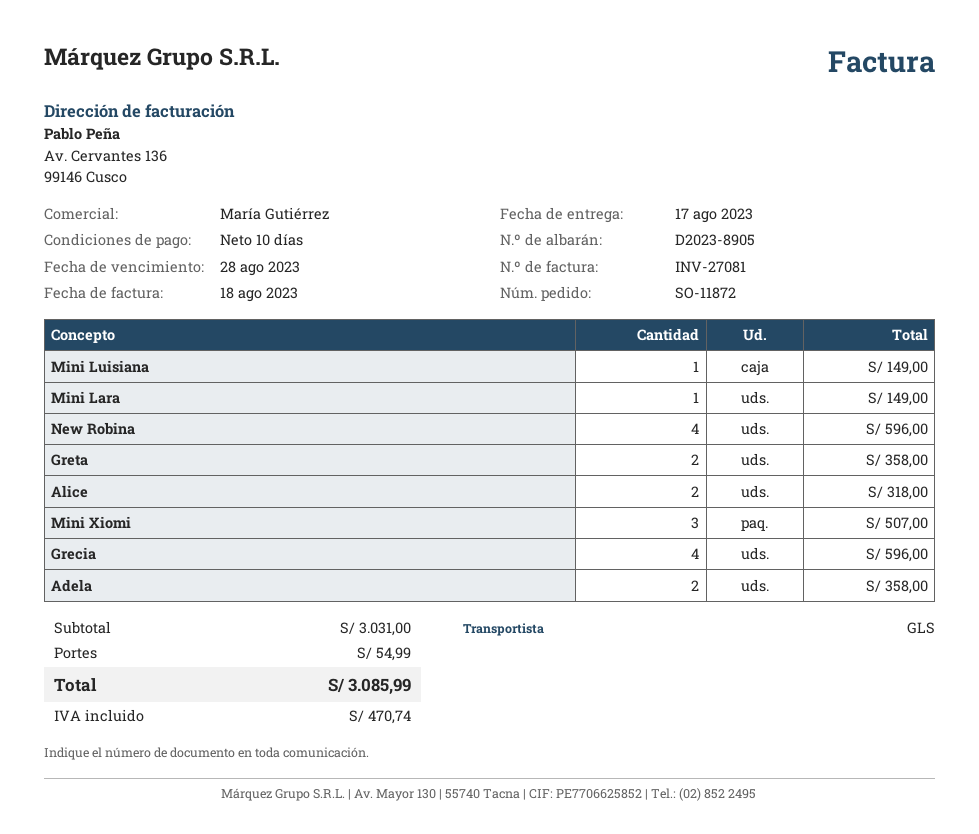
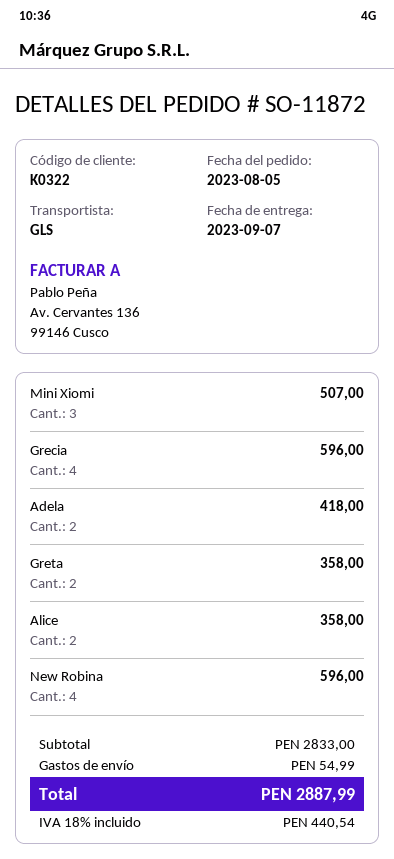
delivery date: 2023-08-17 -> 2023-09-07
Mini Luisiana: 1 for 149.00 -> none
Mini Lara: 1 for 149.00 -> none
Alice: 2 for 318.00 -> 2 for 358.00
Adela: 2 for 358.00 -> 2 for 418.00
subtotal: 3031.00 -> 2833.00
tax: 470.74 -> 440.54
total: 3085.99 -> 2887.99

